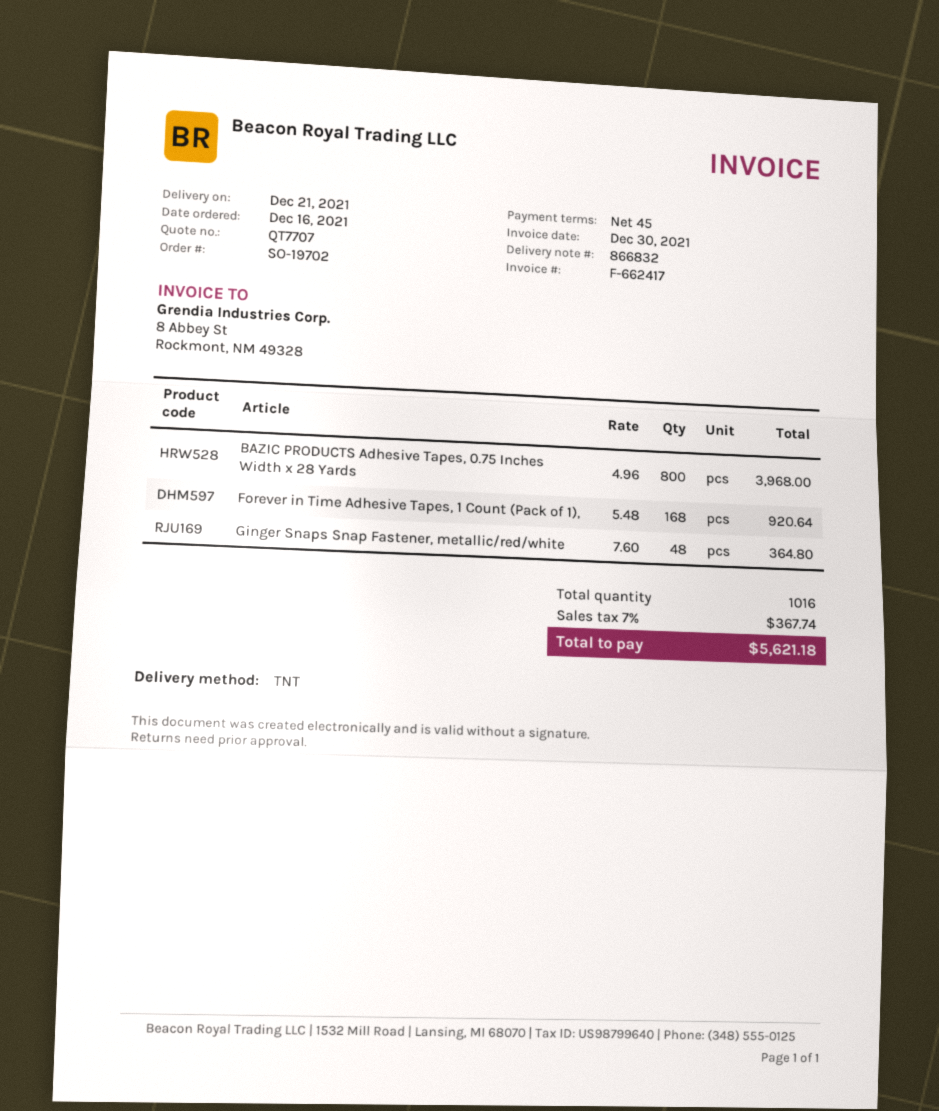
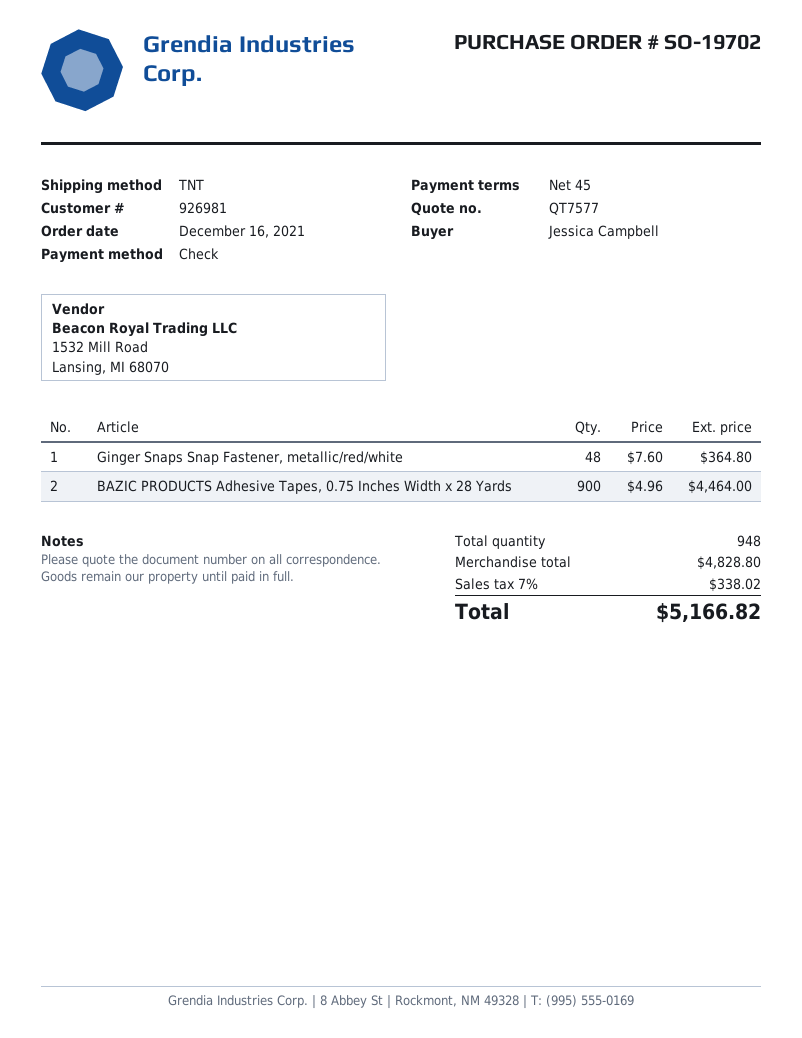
quote number: QT7707 -> QT7577
BAZIC PRODUCTS Adhesive Tapes, 0.75 Inches Width x 28 Yards: 800 x 4.96 = 3968.00 -> 900 x 4.96 = 4464.00
Forever in Time Adhesive Tapes, 1 Count (Pack of 1),: 168 x 5.48 = 920.64 -> none
total quantity: 1016 -> 948
tax: 7% = 367.74 -> 7% = 338.02
total: 5621.18 -> 5166.82

